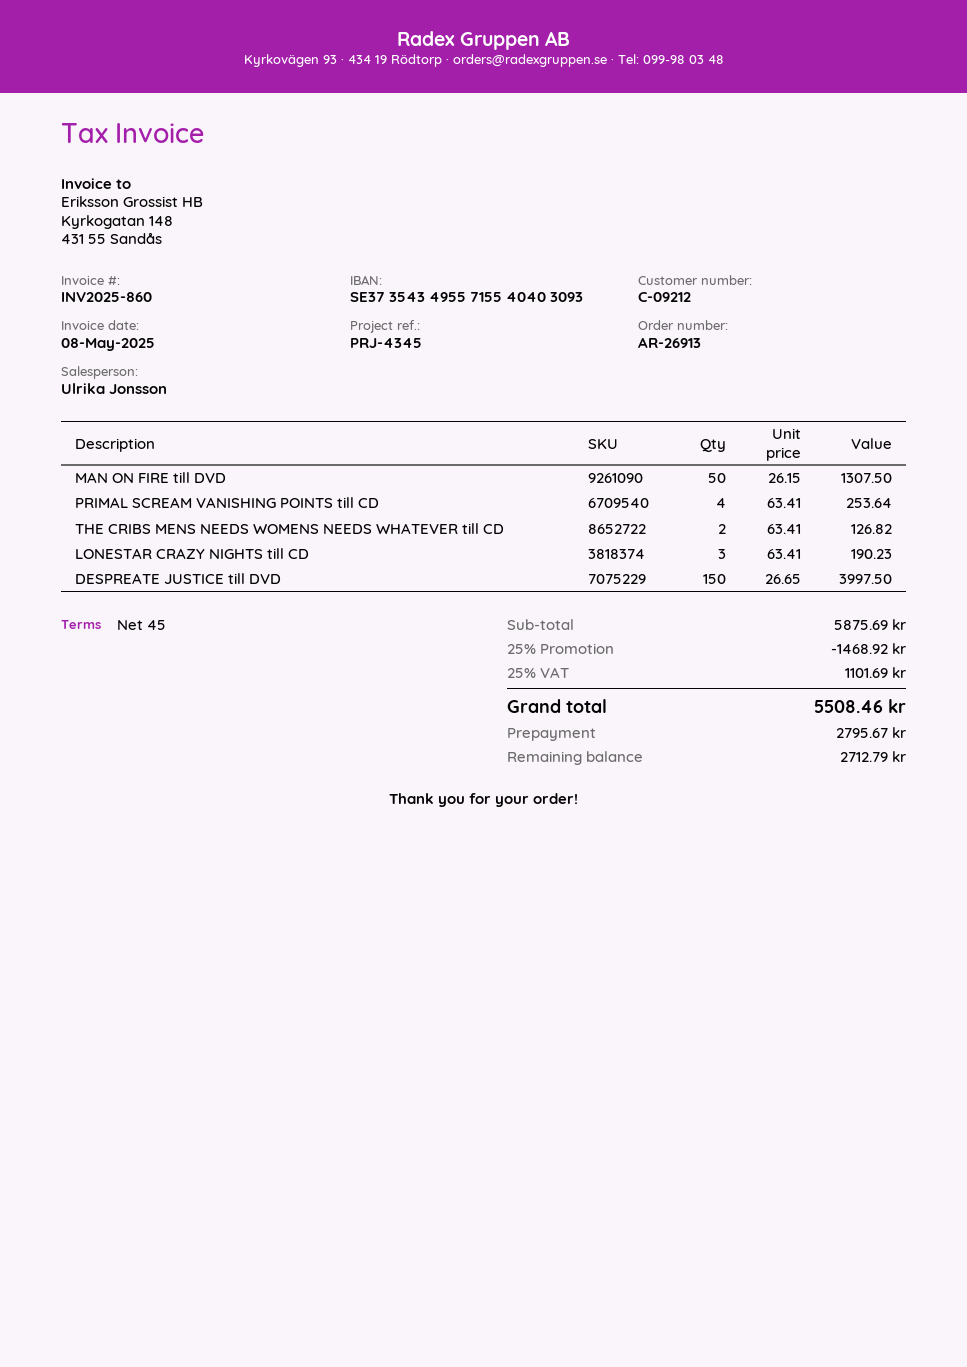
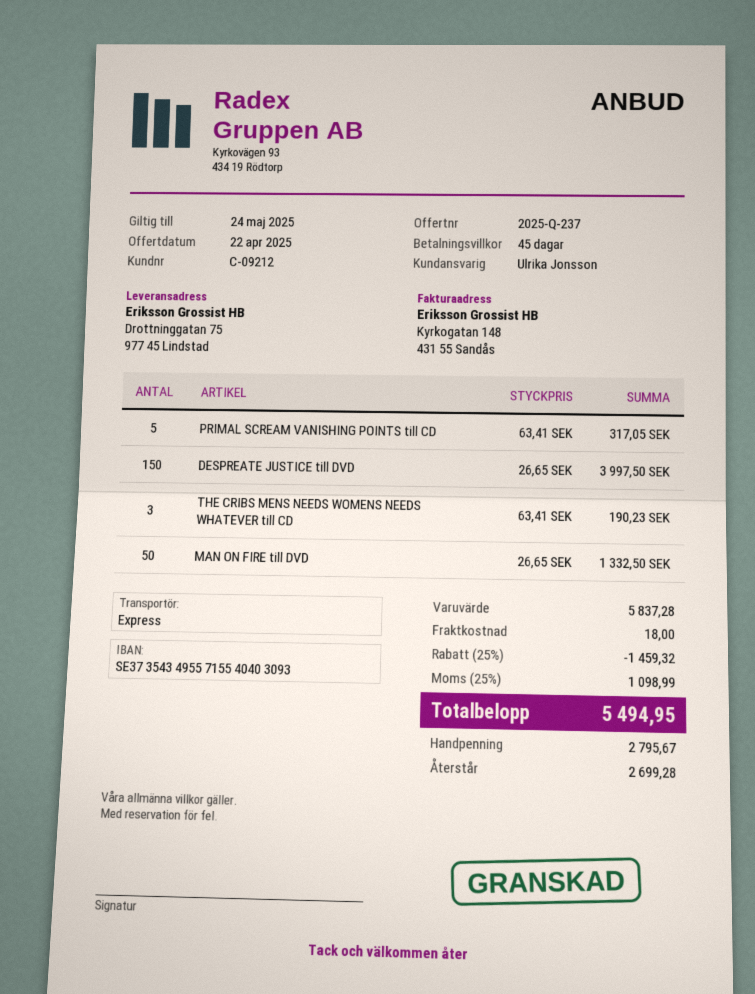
MAN ON FIRE till DVD: 50 x 26.15 = 1307.50 -> 50 x 26.65 = 1332.50
PRIMAL SCREAM VANISHING POINTS till CD: 4 x 63.41 = 253.64 -> 5 x 63.41 = 317.05
THE CRIBS MENS NEEDS WOMENS NEEDS WHATEVER till CD: 2 x 63.41 = 126.82 -> 3 x 63.41 = 190.23
LONESTAR CRAZY NIGHTS till CD: 3 x 63.41 = 190.23 -> none
subtotal: 5875.69 -> 5837.28
discount: 25% = 1468.92 -> 25% = 1459.32
shipping: none -> 18.00
tax: 25% = 1101.69 -> 25% = 1098.99
total: 5508.46 -> 5494.95
balance: 2712.79 -> 2699.28

